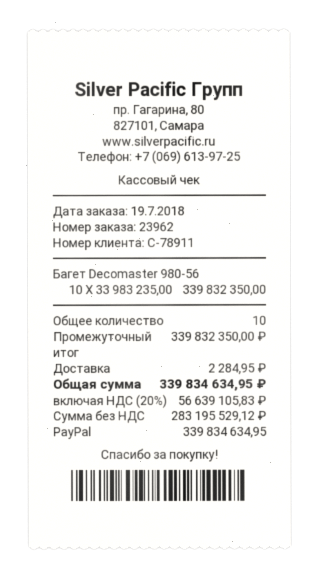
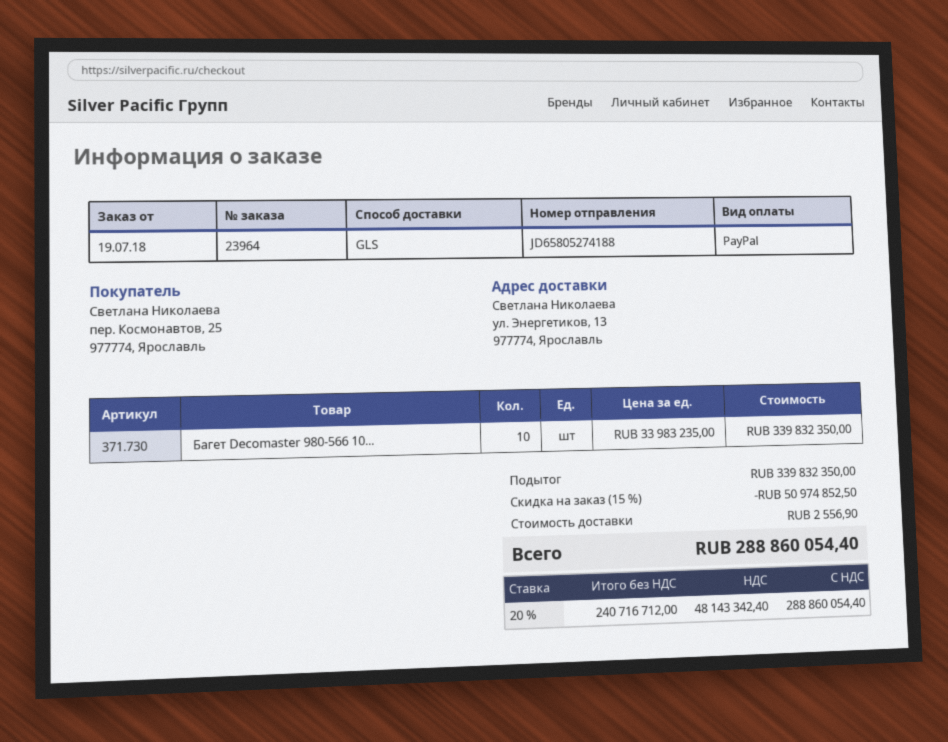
order number: 23962 -> 23964
discount: none -> 15% = 50974852.50
shipping: 2284.95 -> 2556.90
net: 283195529.12 -> 240716712.00
tax: 20% = 56639105.83 -> 20% = 48143342.40
total: 339834634.95 -> 288860054.40

